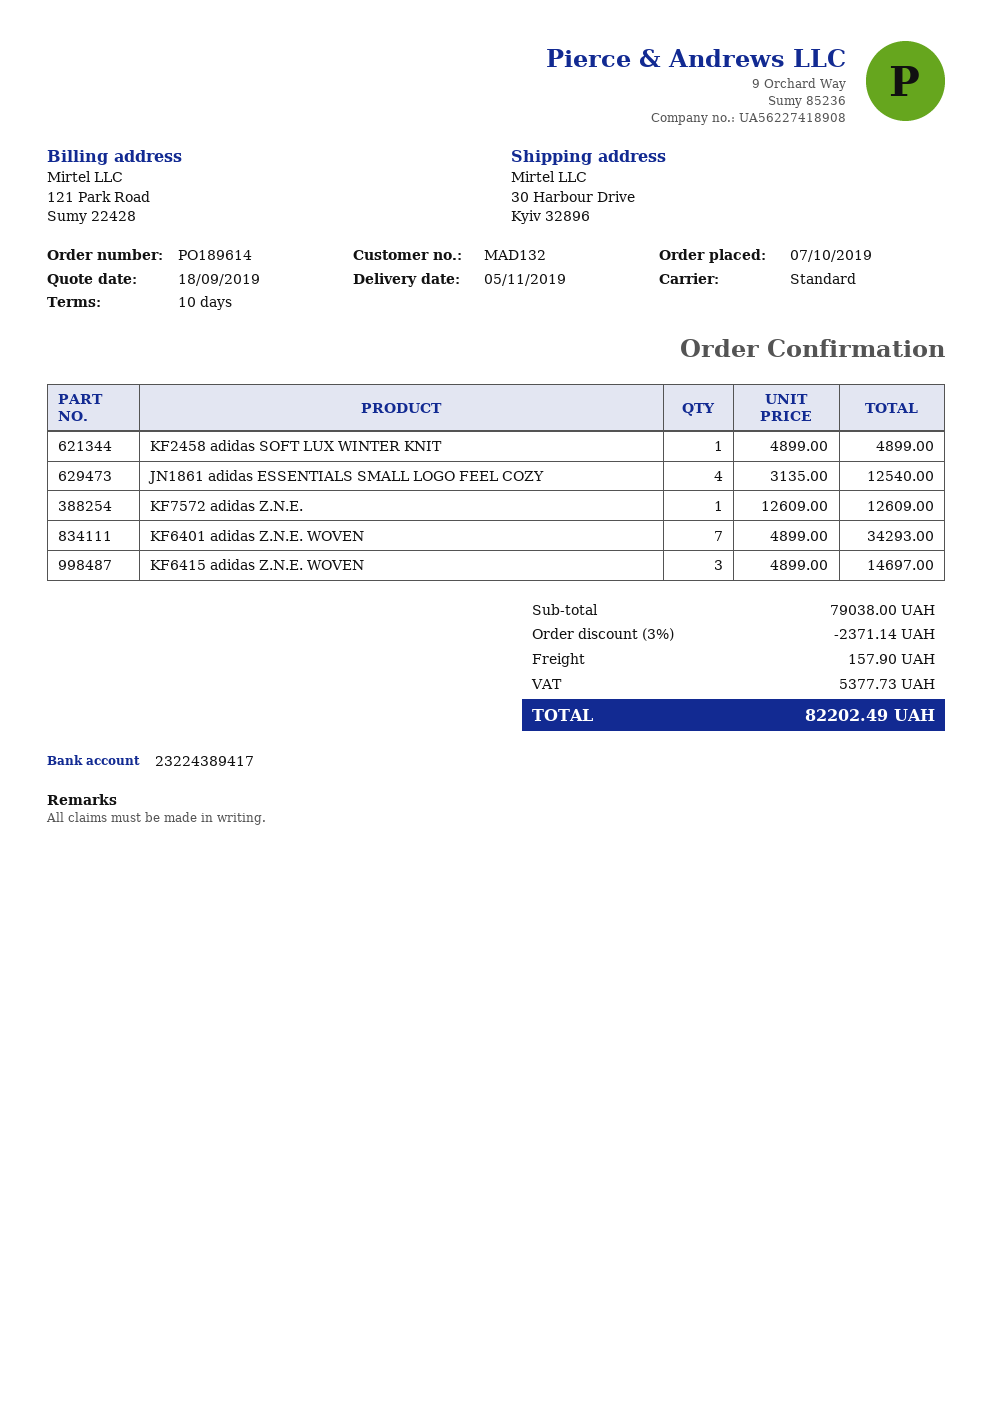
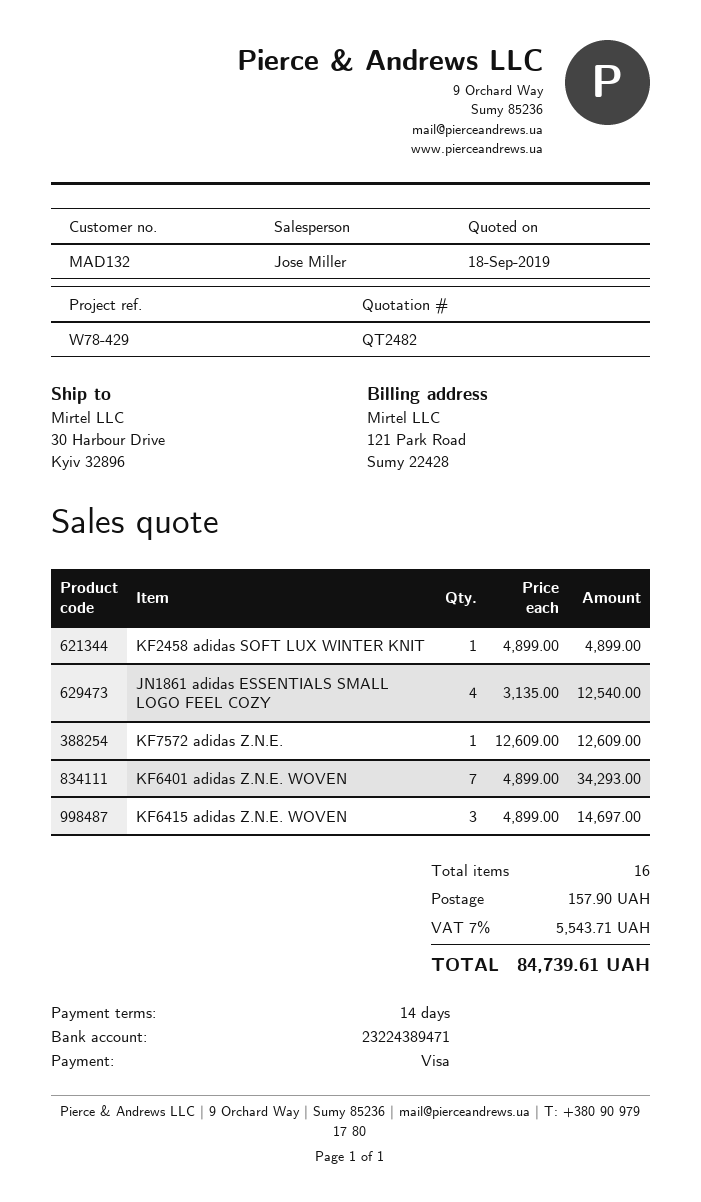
payment terms: 10 days -> 14 days
bank account: 23224389417 -> 23224389471
discount: 3% = 2371.14 -> none
tax: 5377.73 -> 5543.71
total: 82202.49 -> 84739.61

